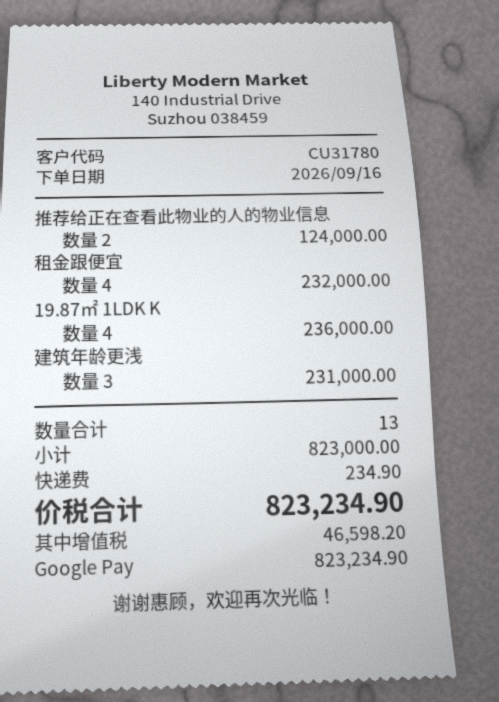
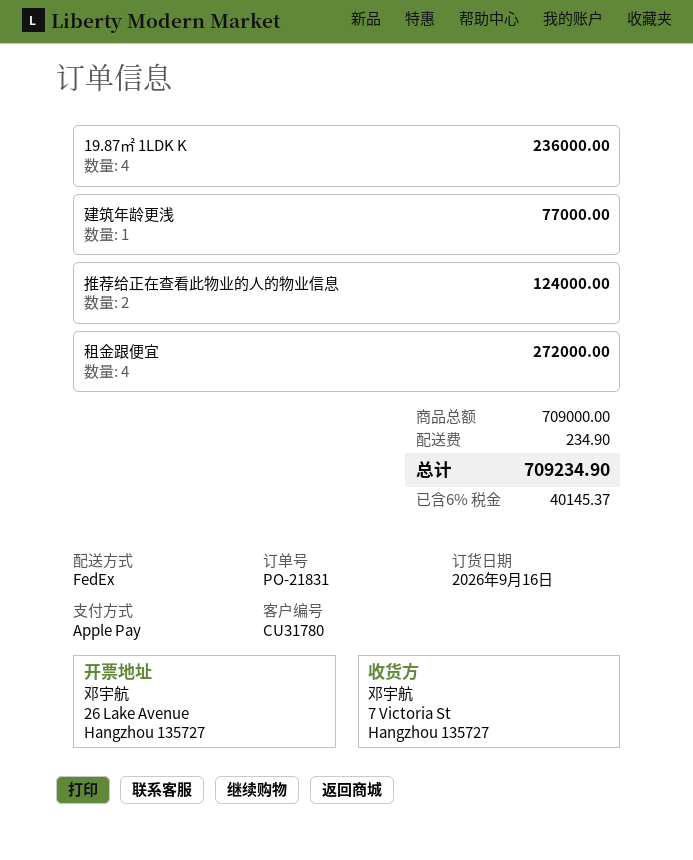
payment method: Google Pay -> Apple Pay
租金跟便宜: 4 for 232000.00 -> 4 for 272000.00
建筑年龄更浅: 3 for 231000.00 -> 1 for 77000.00
subtotal: 823000.00 -> 709000.00
tax: 46598.20 -> 40145.37
total: 823234.90 -> 709234.90

